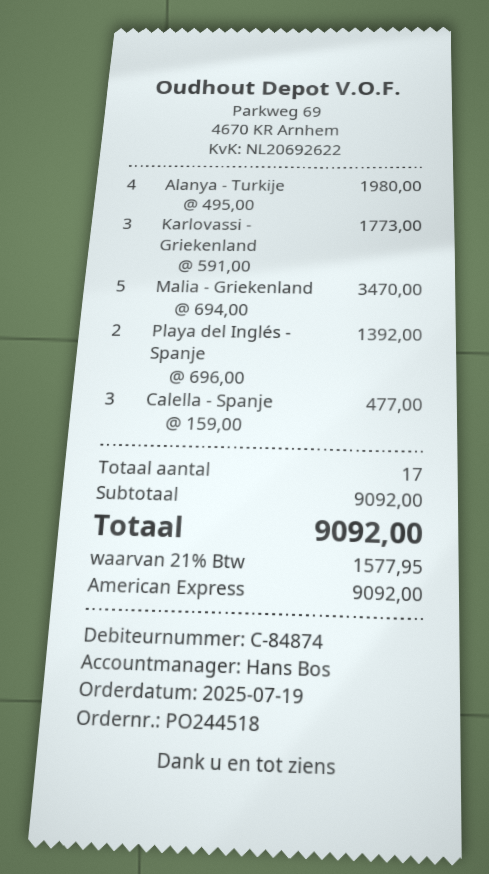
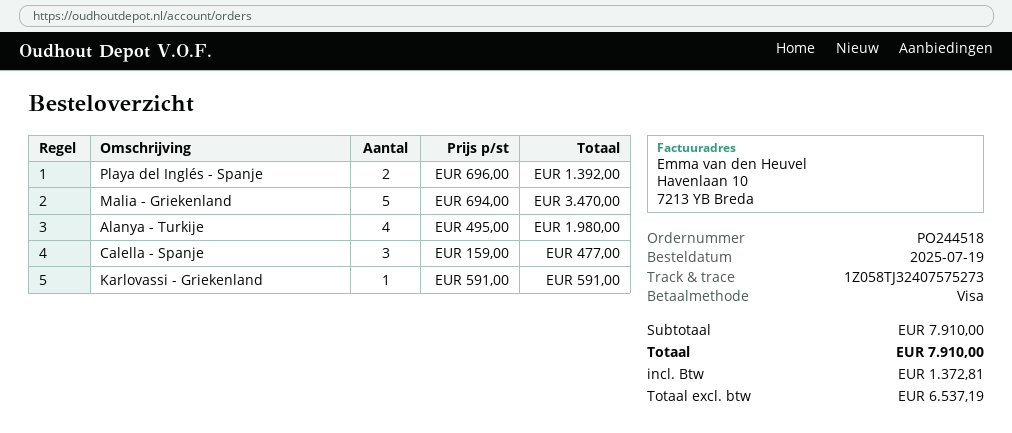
payment method: American Express -> Visa
Karlovassi - Griekenland: 3 x 591.00 = 1773.00 -> 1 x 591.00 = 591.00
subtotal: 9092.00 -> 7910.00
tax: 1577.95 -> 1372.81
total: 9092.00 -> 7910.00

